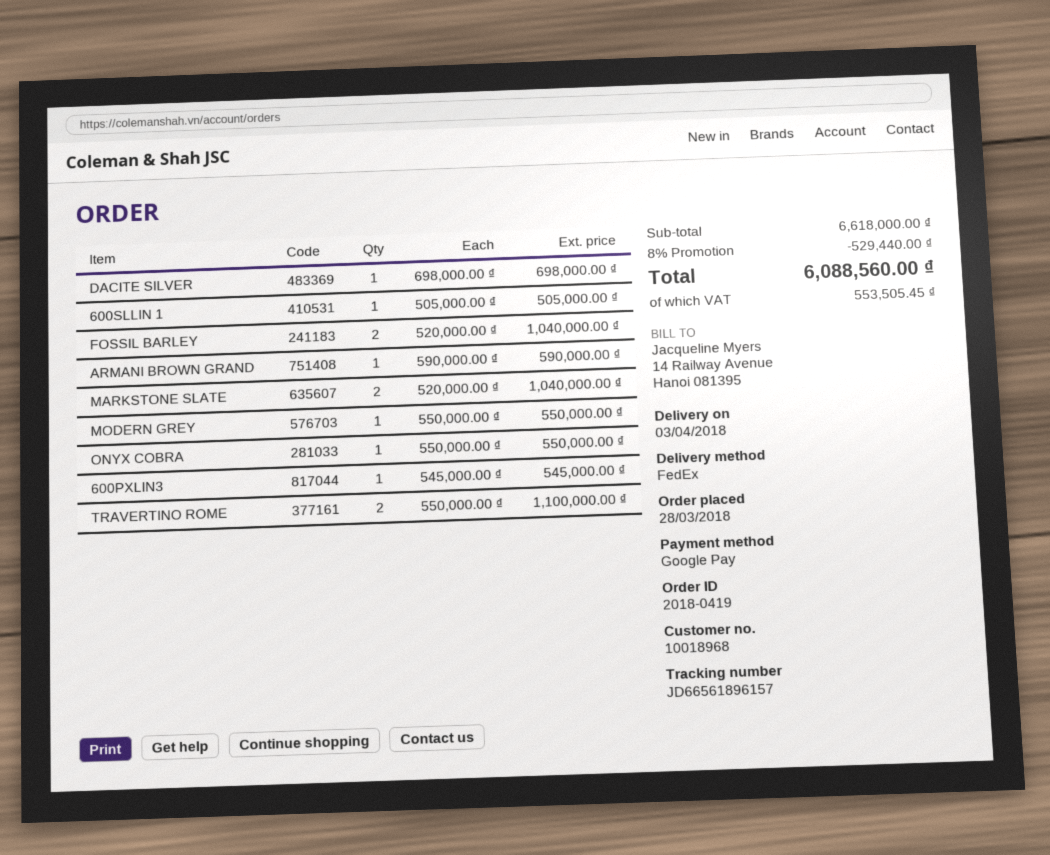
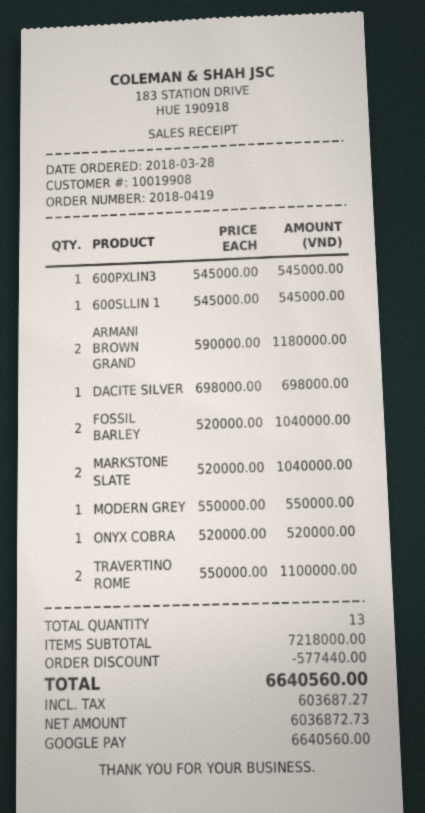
customer number: 10018968 -> 10019908
600SLLIN 1: 1 x 505000.00 = 505000.00 -> 1 x 545000.00 = 545000.00
ARMANI BROWN GRAND: 1 x 590000.00 = 590000.00 -> 2 x 590000.00 = 1180000.00
ONYX COBRA: 1 x 550000.00 = 550000.00 -> 1 x 520000.00 = 520000.00
subtotal: 6618000.00 -> 7218000.00
discount: 529440.00 -> 577440.00
tax: 553505.45 -> 603687.27
total: 6088560.00 -> 6640560.00

